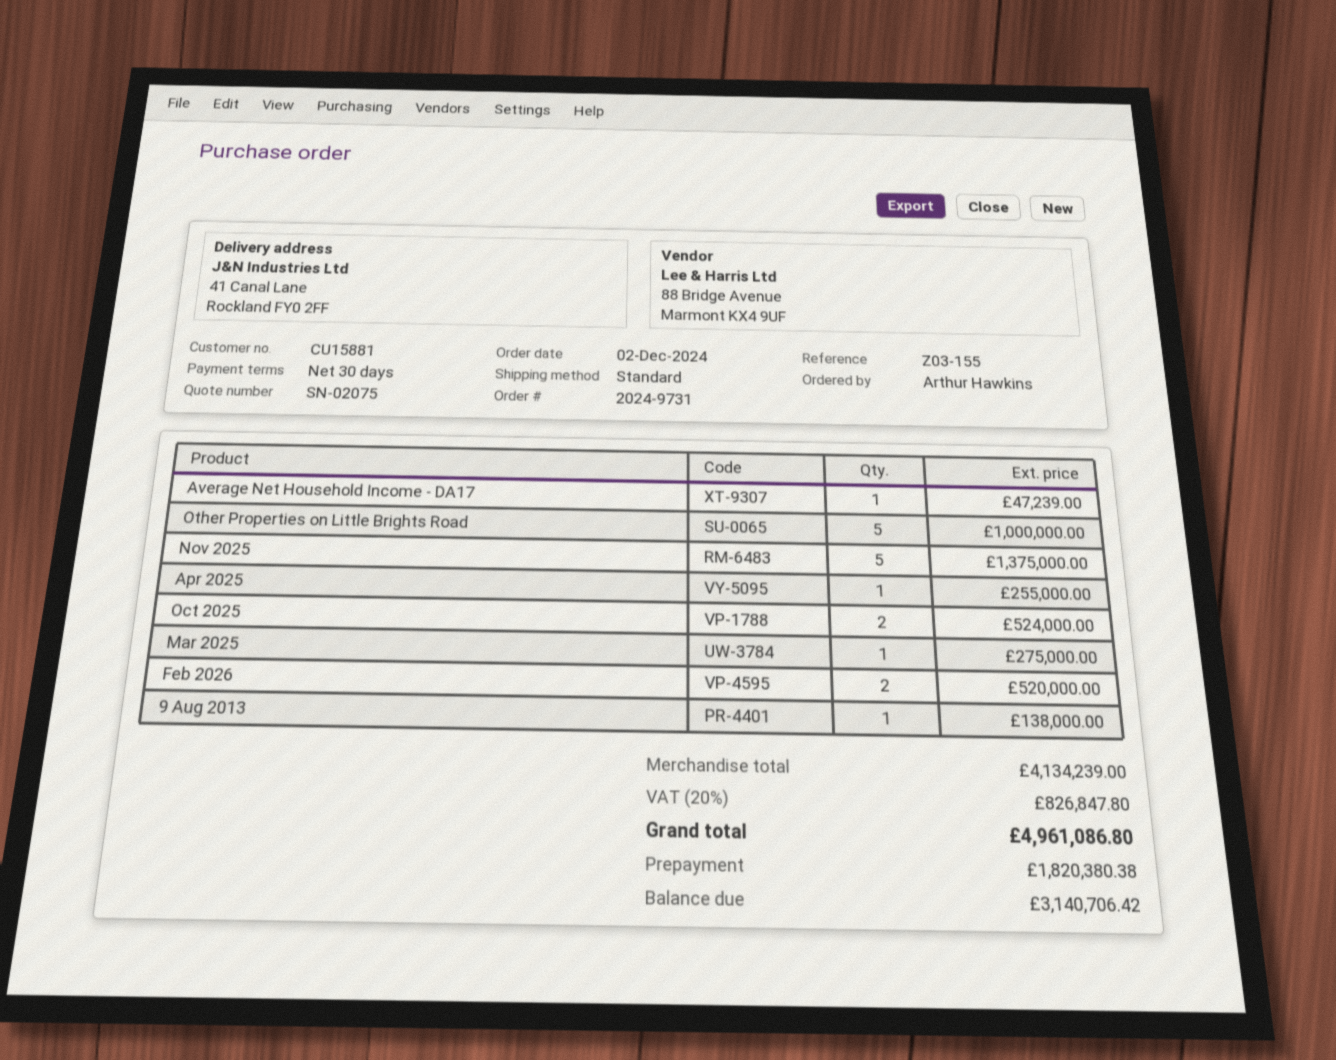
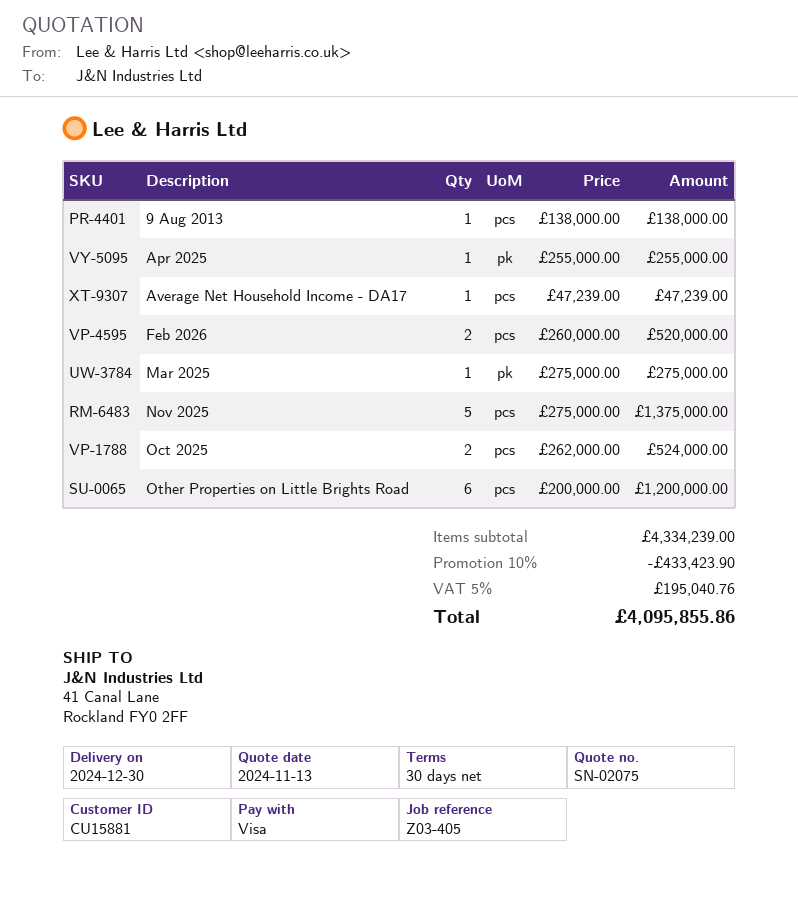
reference: Z03-155 -> Z03-405
Other Properties on Little Brights Road: 5 for 1000000.00 -> 6 for 1200000.00
subtotal: 4134239.00 -> 4334239.00
discount: none -> 10% = 433423.90
tax: 20% = 826847.80 -> 5% = 195040.76
total: 4961086.80 -> 4095855.86

